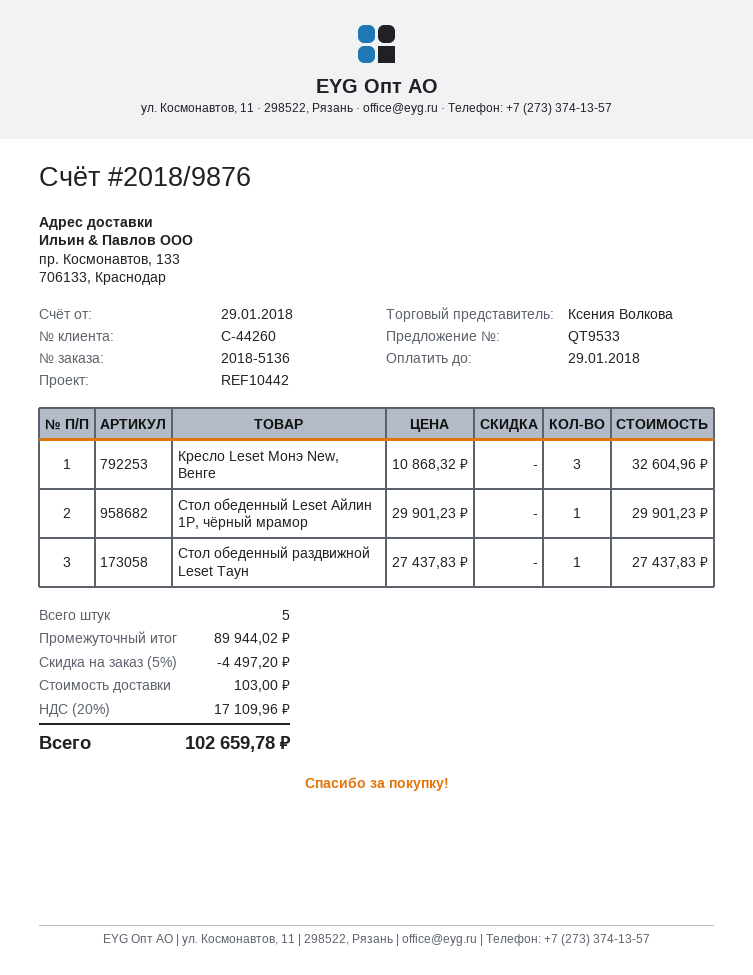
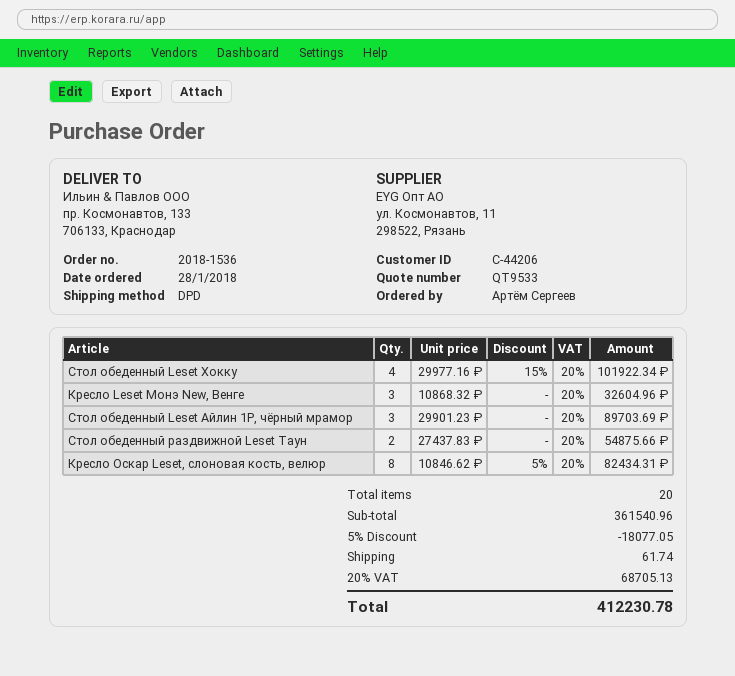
order number: 2018-5136 -> 2018-1536
customer number: C-44260 -> C-44206
Стол обеденный Leset Айлин 1Р, чёрный мрамор: 1 x 29901.23 = 29901.23 -> 3 x 29901.23 = 89703.69
Стол обеденный раздвижной Leset Таун: 1 x 27437.83 = 27437.83 -> 2 x 27437.83 = 54875.66
Стол обеденный Leset Хокку: none -> 4 x 29977.16 - 15% = 101922.34
Кресло Оскар Leset, слоновая кость, велюр: none -> 8 x 10846.62 - 5% = 82434.31
total quantity: 5 -> 20
subtotal: 89944.02 -> 361540.96
discount: 5% = 4497.20 -> 5% = 18077.05
shipping: 103.00 -> 61.74
tax: 20% = 17109.96 -> 20% = 68705.13
total: 102659.78 -> 412230.78

